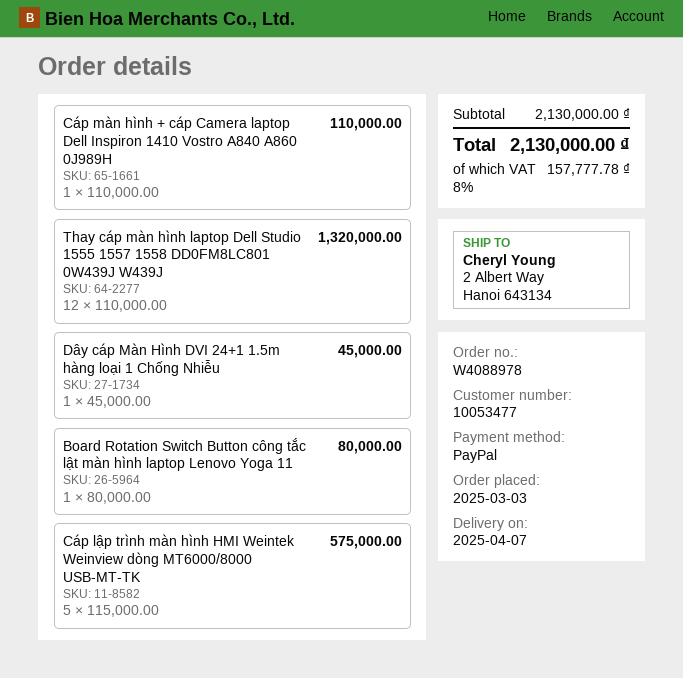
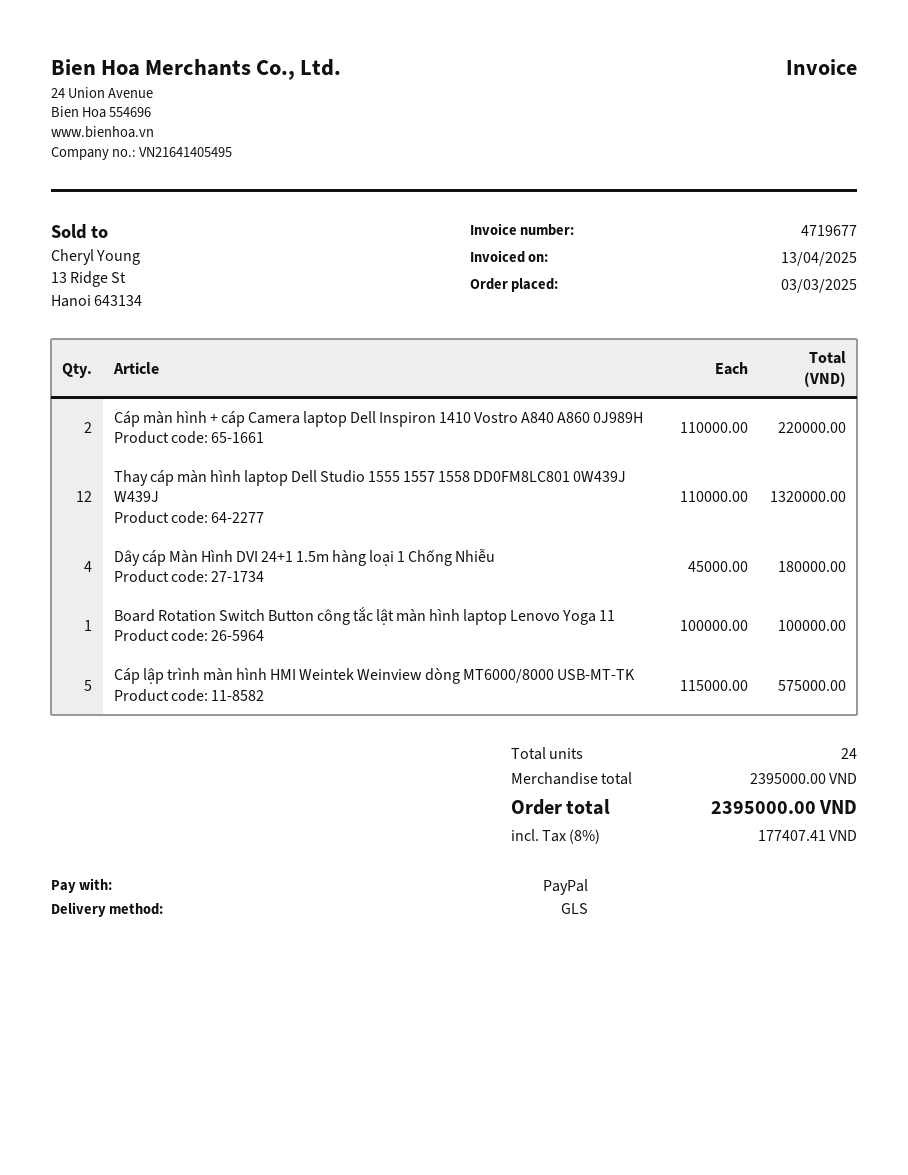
Cáp màn hình + cáp Camera laptop Dell Inspiron 1410 Vostro A840 A860 0J989H: 1 x 110000.00 = 110000.00 -> 2 x 110000.00 = 220000.00
Dây cáp Màn Hình DVI 24+1 1.5m hàng loại 1 Chống Nhiễu: 1 x 45000.00 = 45000.00 -> 4 x 45000.00 = 180000.00
Board Rotation Switch Button công tắc lật màn hình laptop Lenovo Yoga 11: 1 x 80000.00 = 80000.00 -> 1 x 100000.00 = 100000.00
subtotal: 2130000.00 -> 2395000.00
tax: 8% = 157777.78 -> 8% = 177407.41
total: 2130000.00 -> 2395000.00

